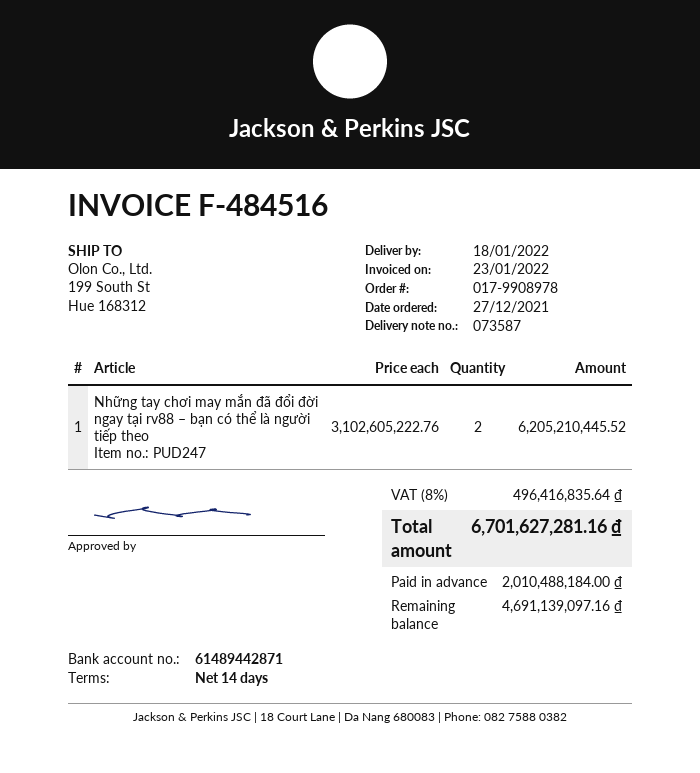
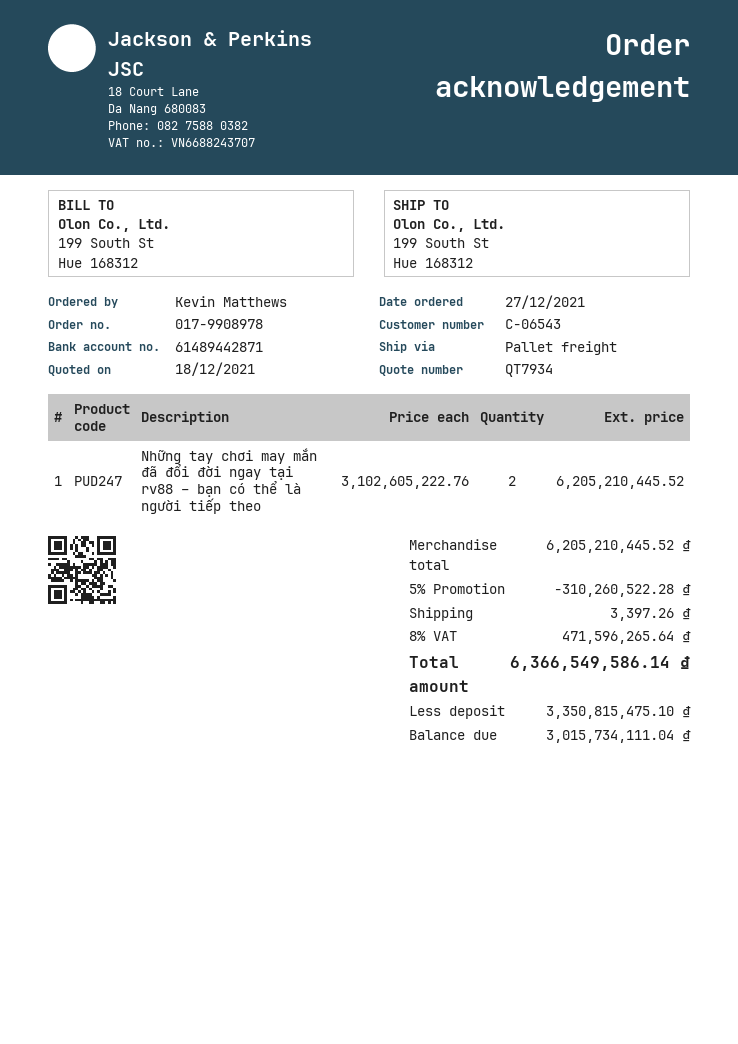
discount: none -> 5% = 310260522.28
shipping: none -> 3397.26
tax: 8% = 496416835.64 -> 8% = 471596265.64
total: 6701627281.16 -> 6366549586.14
deposit: 2010488184.00 -> 3350815475.10
balance: 4691139097.16 -> 3015734111.04

